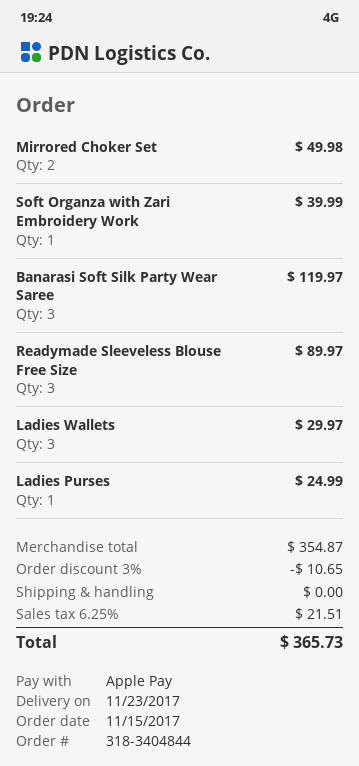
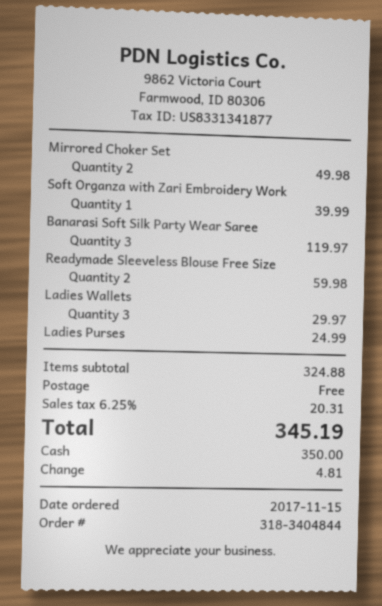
payment method: Apple Pay -> cash
Readymade Sleeveless Blouse Free Size: 3 for 89.97 -> 2 for 59.98
subtotal: 354.87 -> 324.88
discount: 3% = 10.65 -> none
tax: 6.25% = 21.51 -> 6.25% = 20.31
total: 365.73 -> 345.19

